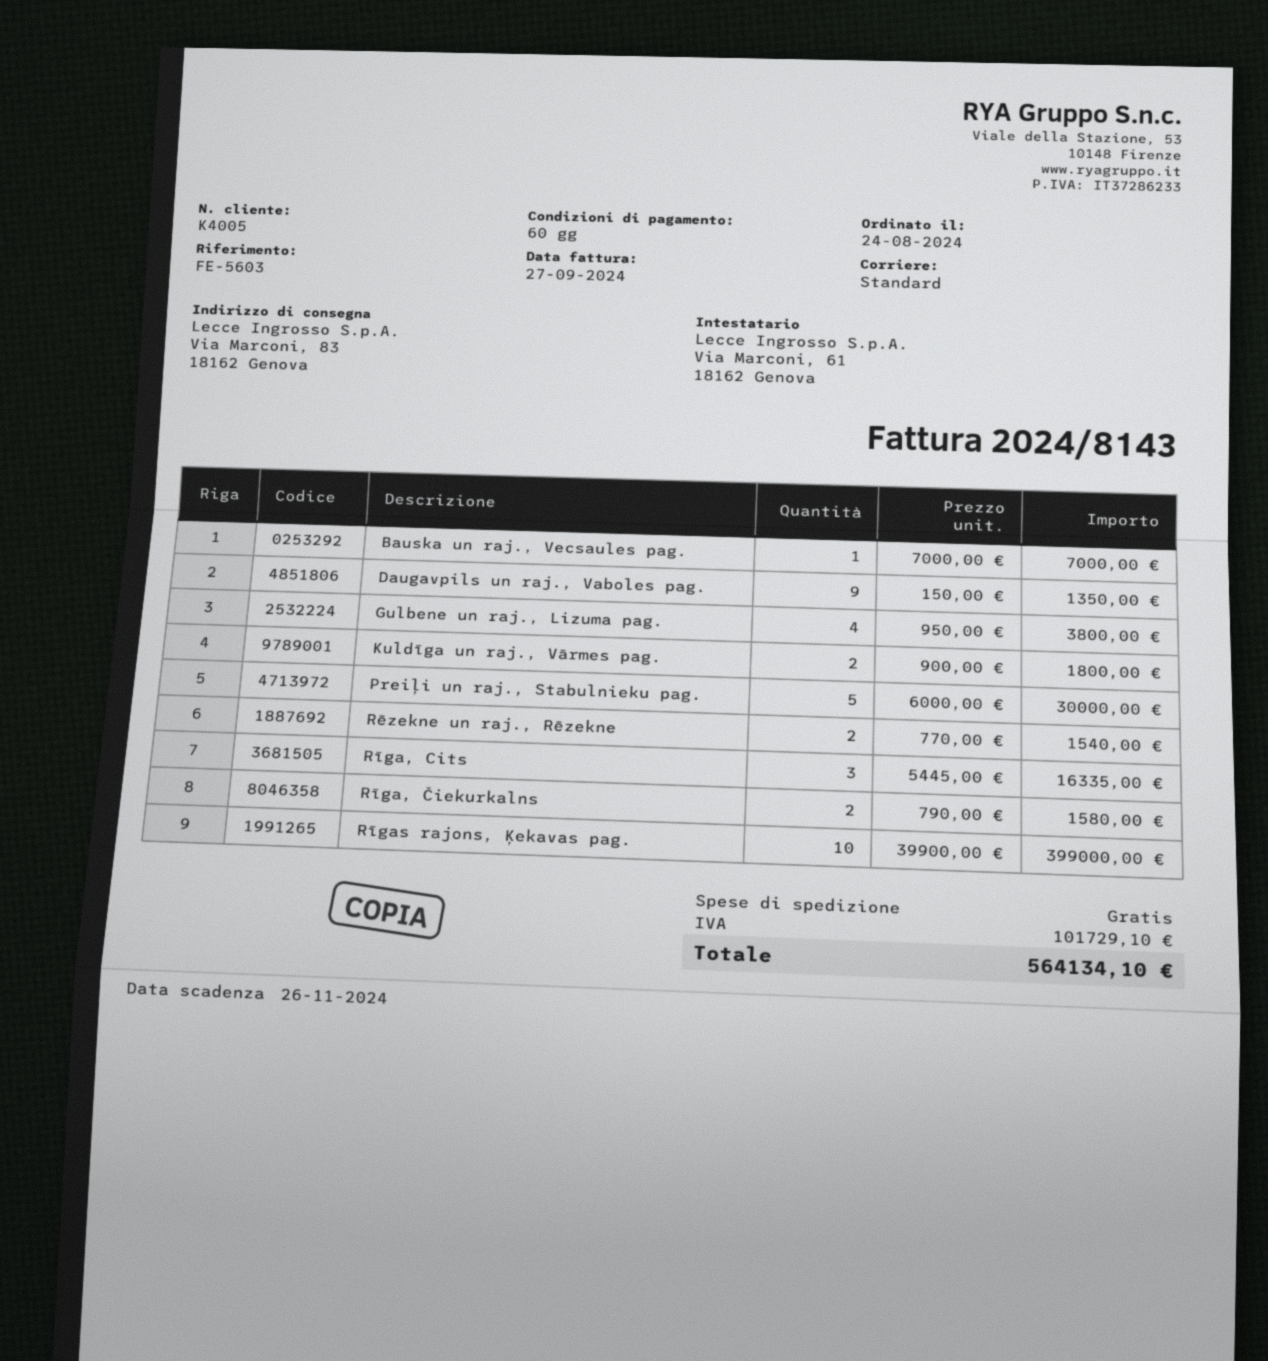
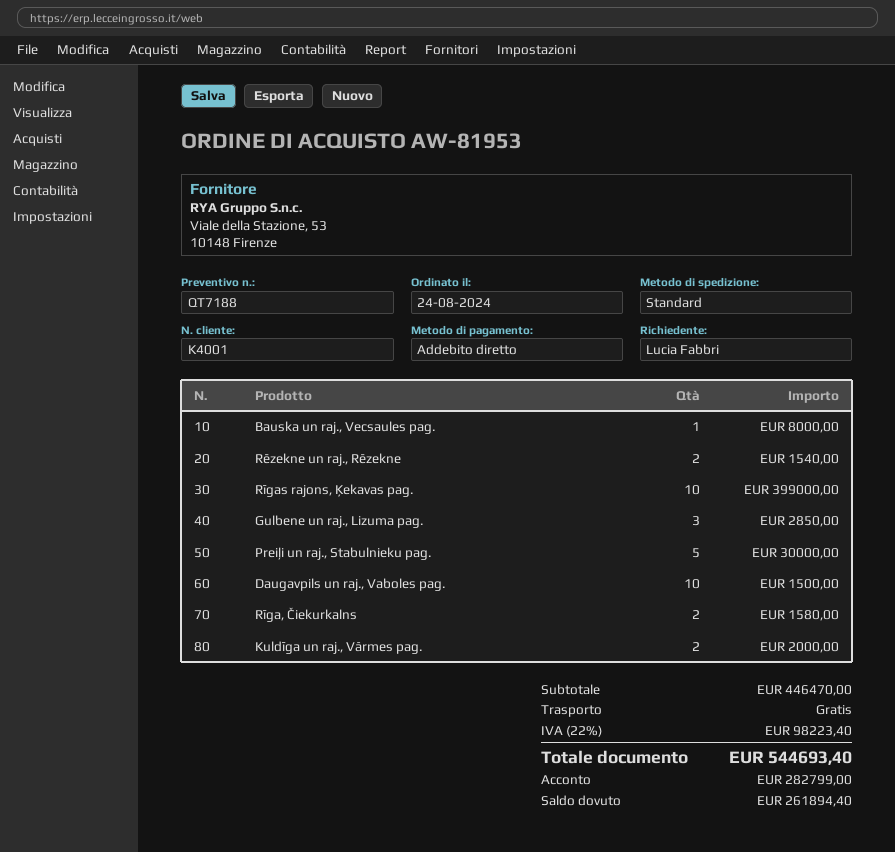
customer number: K4005 -> K4001
Bauska un raj., Vecsaules pag.: 1 for 7000.00 -> 1 for 8000.00
Daugavpils un raj., Vaboles pag.: 9 for 1350.00 -> 10 for 1500.00
Gulbene un raj., Lizuma pag.: 4 for 3800.00 -> 3 for 2850.00
Kuldīga un raj., Vārmes pag.: 2 for 1800.00 -> 2 for 2000.00
Rīga, Cits: 3 for 16335.00 -> none
tax: 101729.10 -> 98223.40
total: 564134.10 -> 544693.40

